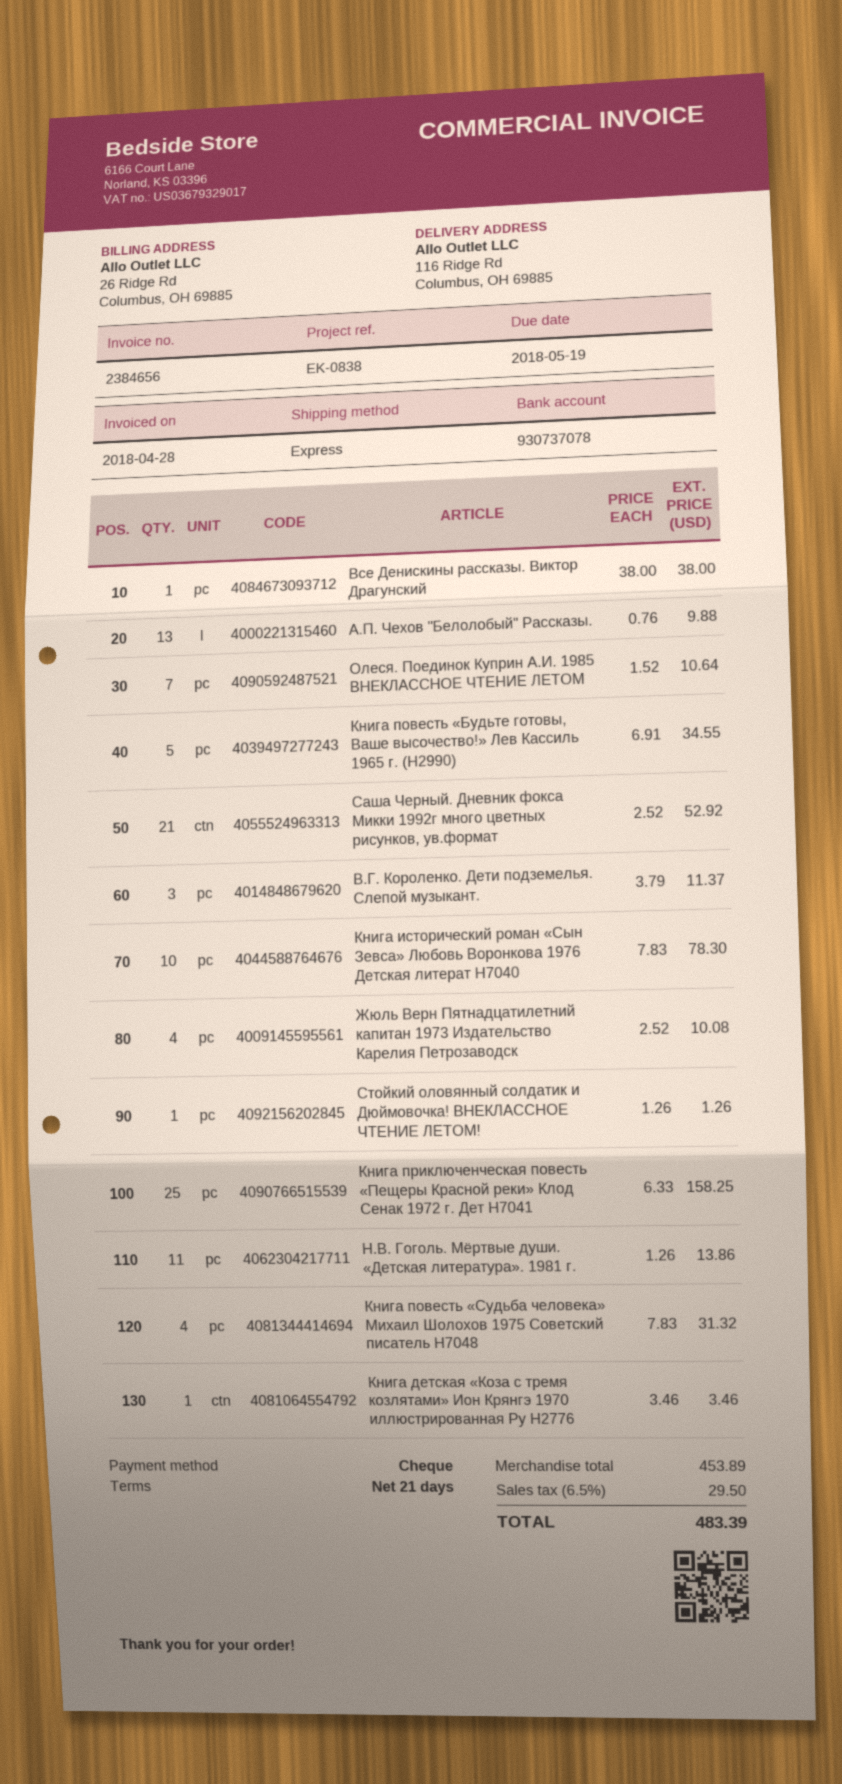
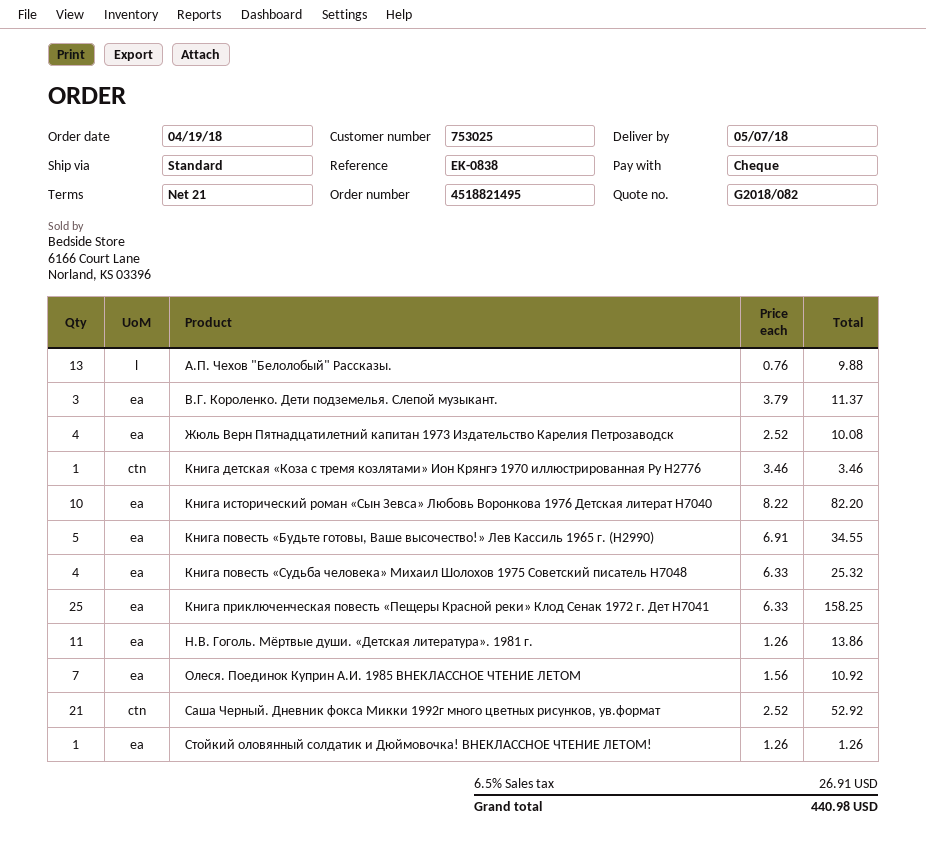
shipping method: express -> standard
Все Денискины рассказы. Виктор Драгунский: 1 x 38.00 = 38.00 -> none
Олеся. Поединок Куприн А.И. 1985 ВНЕКЛАССНОЕ ЧТЕНИЕ ЛЕТОМ: 7 x 1.52 = 10.64 -> 7 x 1.56 = 10.92
Книга исторический роман «Сын Зевса» Любовь Воронкова 1976 Детская литерат Н7040: 10 x 7.83 = 78.30 -> 10 x 8.22 = 82.20
Книга повесть «Судьба человека» Михаил Шолохов 1975 Советский писатель Н7048: 4 x 7.83 = 31.32 -> 4 x 6.33 = 25.32
tax: 6.5% = 29.50 -> 6.5% = 26.91
total: 483.39 -> 440.98

